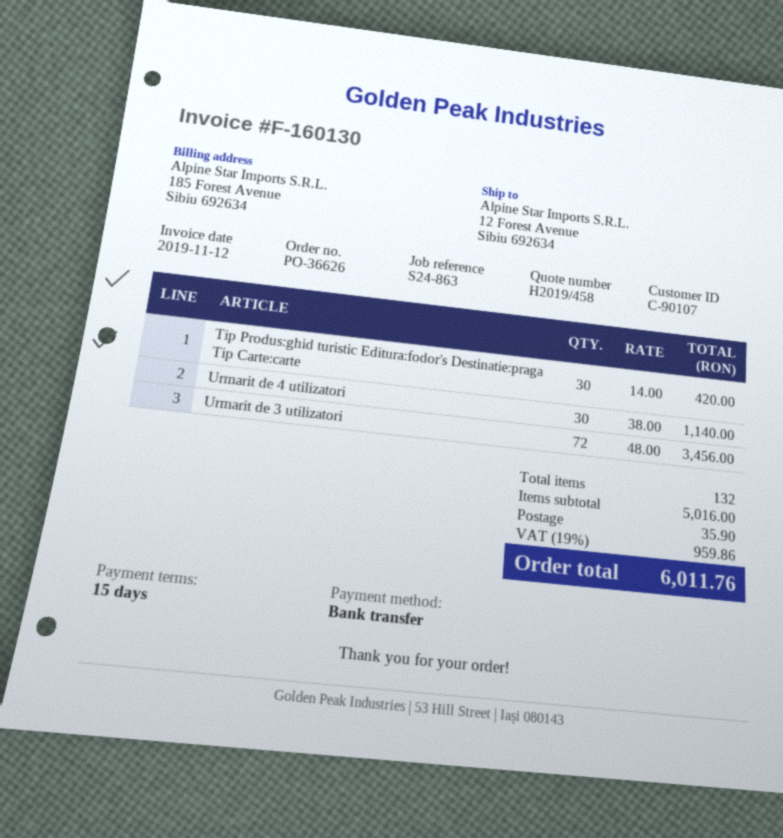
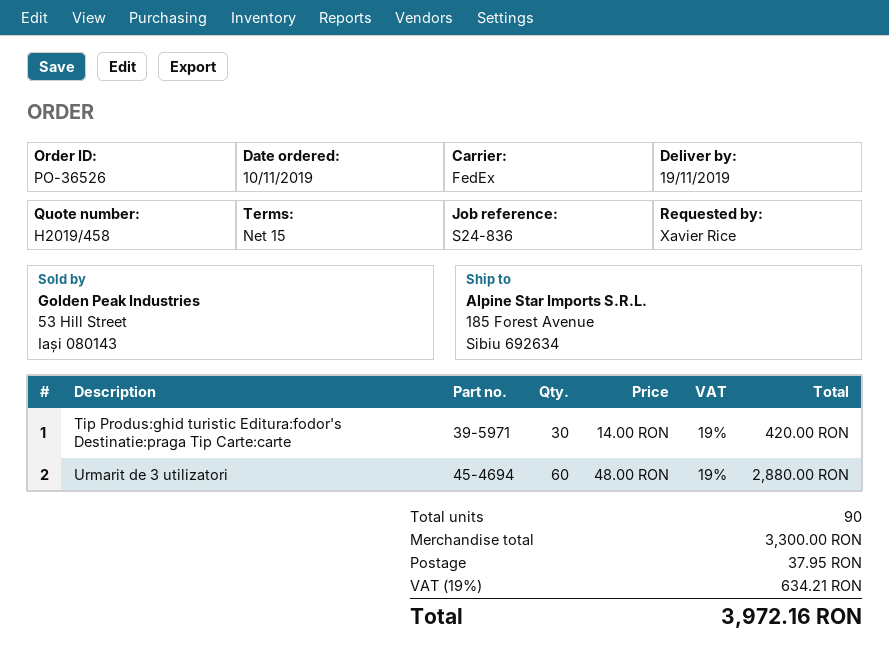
order number: PO-36626 -> PO-36526
reference: S24-863 -> S24-836
ship to: 12 Forest Avenue, Sibiu 692634 -> 185 Forest Avenue, Sibiu 692634
Urmarit de 4 utilizatori: 30 x 38.00 = 1140.00 -> none
Urmarit de 3 utilizatori: 72 x 48.00 = 3456.00 -> 60 x 48.00 = 2880.00
total quantity: 132 -> 90
subtotal: 5016.00 -> 3300.00
shipping: 35.90 -> 37.95
tax: 19% = 959.86 -> 19% = 634.21
total: 6011.76 -> 3972.16

